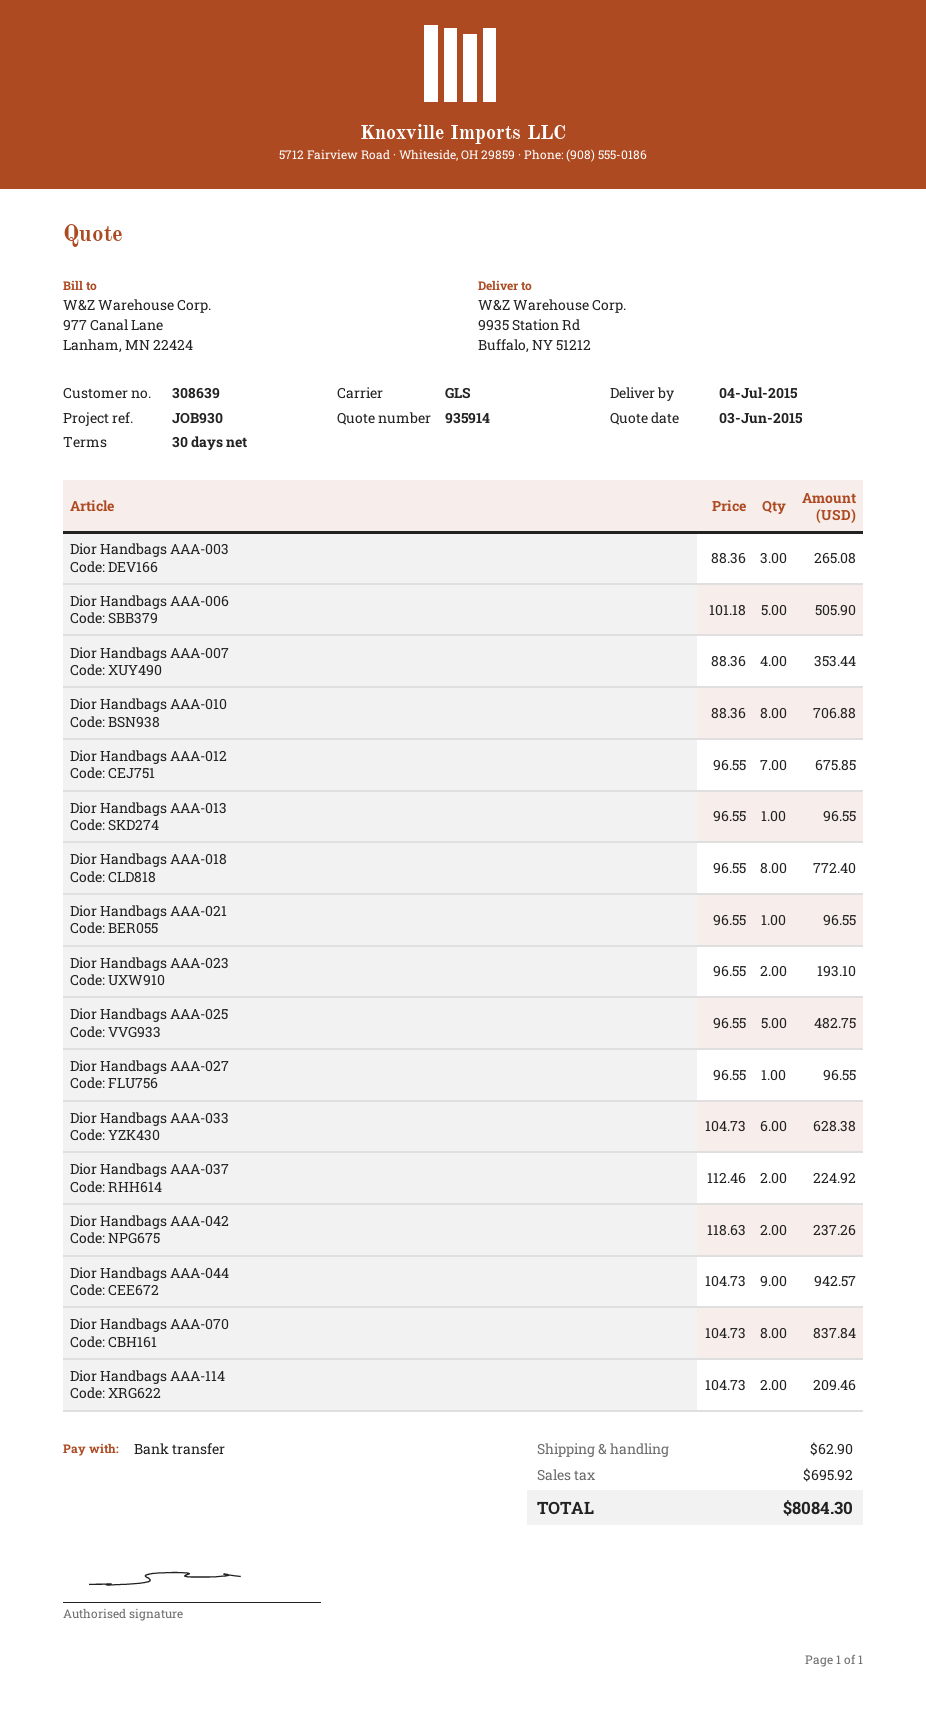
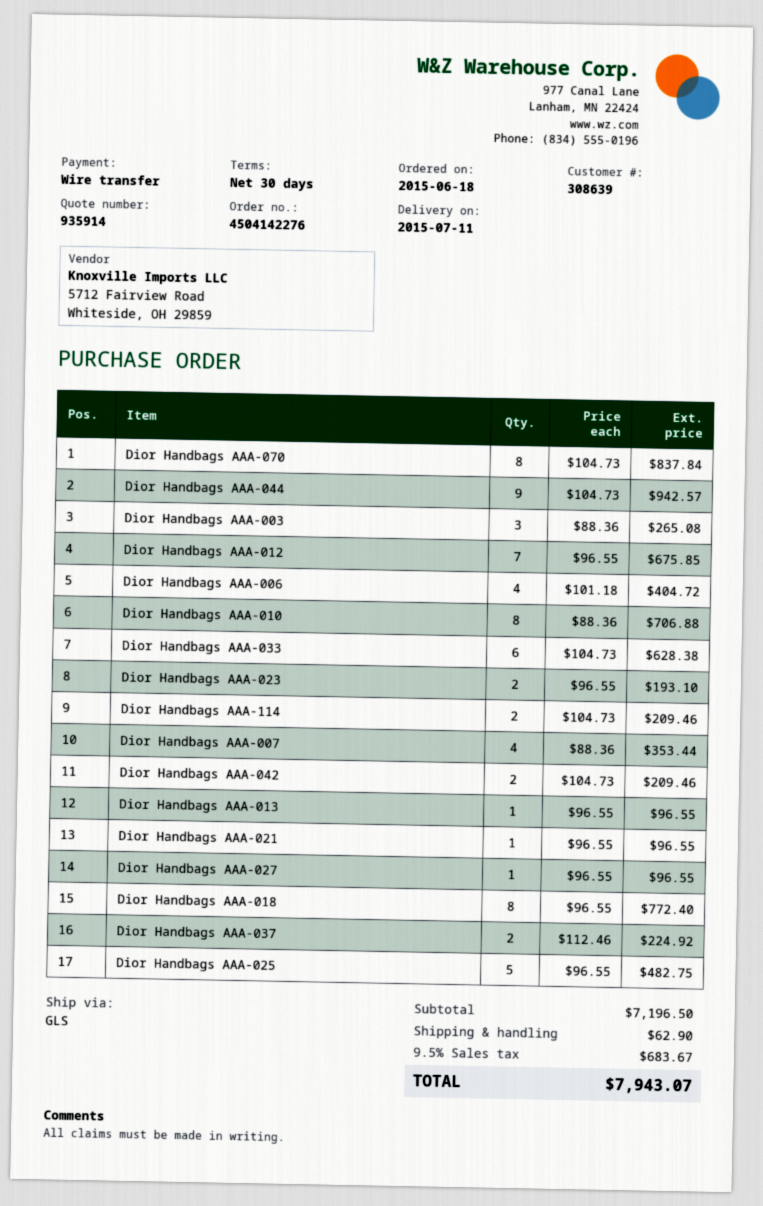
delivery date: 2015-07-04 -> 2015-07-11
Dior Handbags AAA-006: 5 x 101.18 = 505.90 -> 4 x 101.18 = 404.72
Dior Handbags AAA-042: 2 x 118.63 = 237.26 -> 2 x 104.73 = 209.46
tax: 695.92 -> 683.67
total: 8084.30 -> 7943.07

